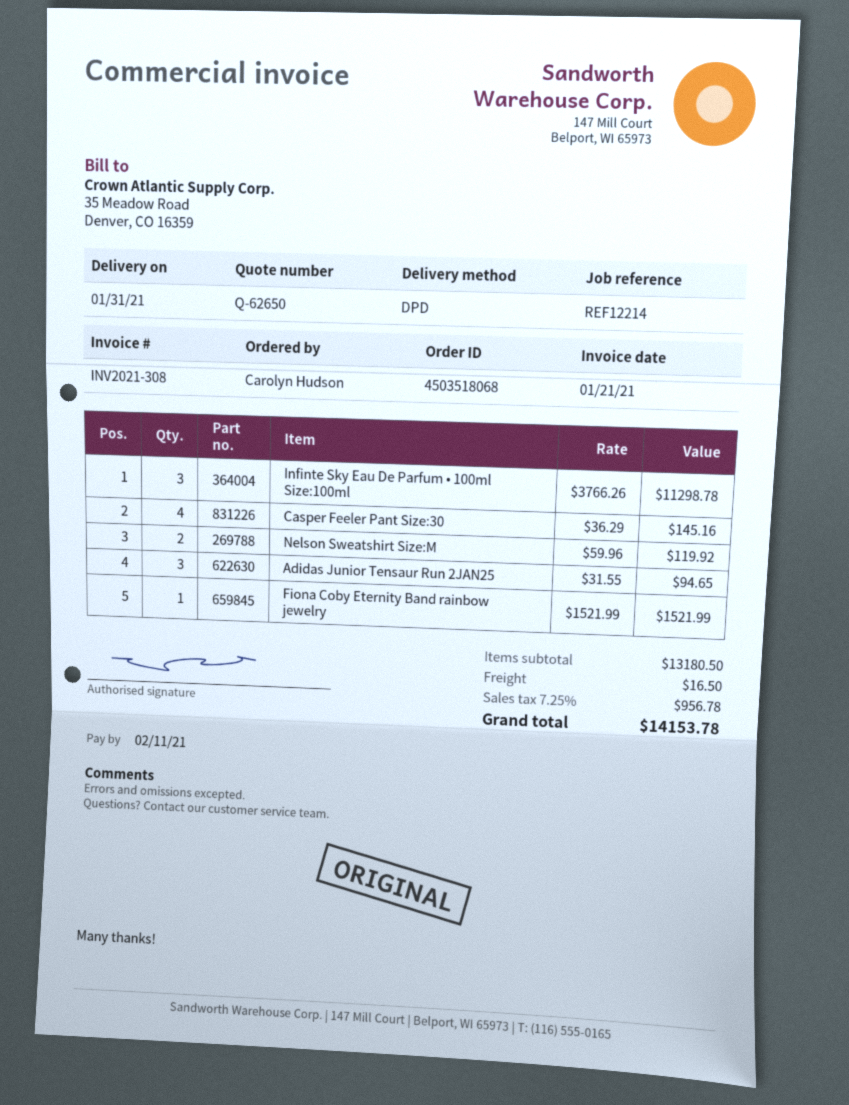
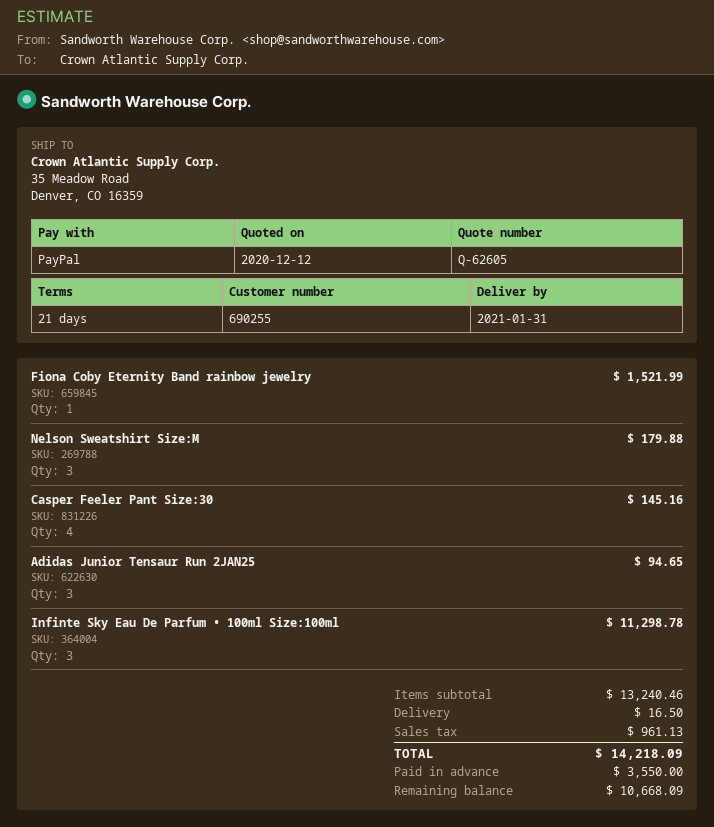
quote number: Q-62650 -> Q-62605
Nelson Sweatshirt Size:M: 2 for 119.92 -> 3 for 179.88
subtotal: 13180.50 -> 13240.46
tax: 956.78 -> 961.13
total: 14153.78 -> 14218.09

